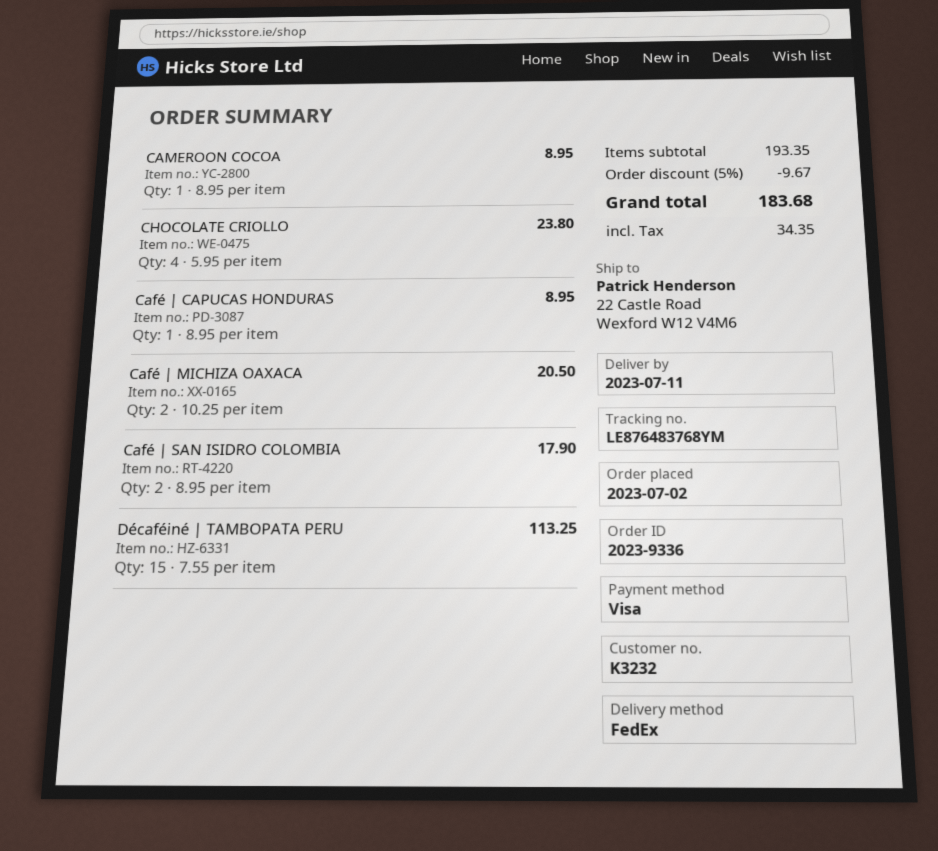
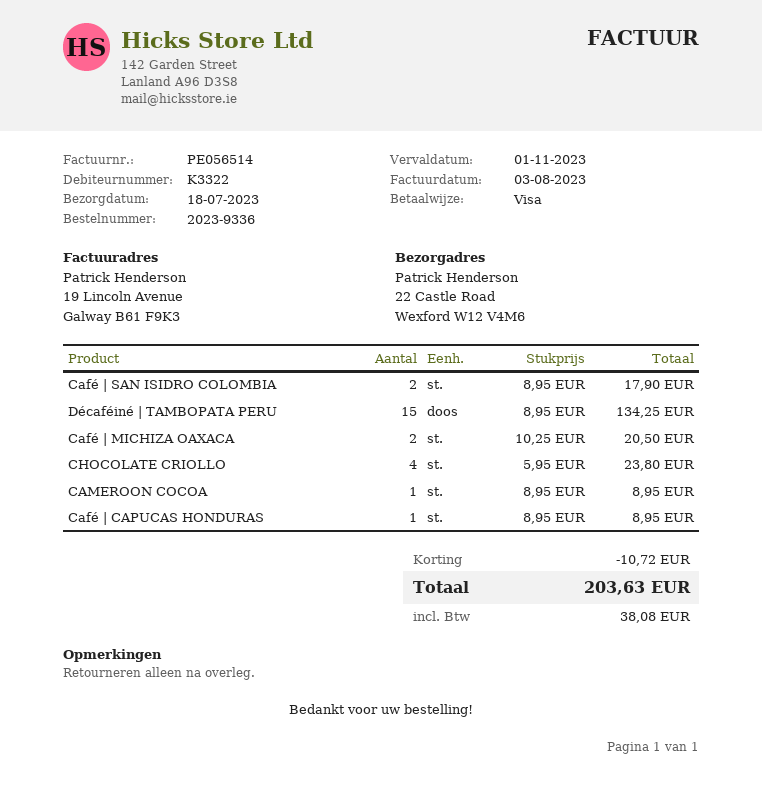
delivery date: 2023-07-11 -> 2023-07-18
customer number: K3232 -> K3322
Décaféiné | TAMBOPATA PERU: 15 x 7.55 = 113.25 -> 15 x 8.95 = 134.25
discount: 9.67 -> 10.72
tax: 34.35 -> 38.08
total: 183.68 -> 203.63

